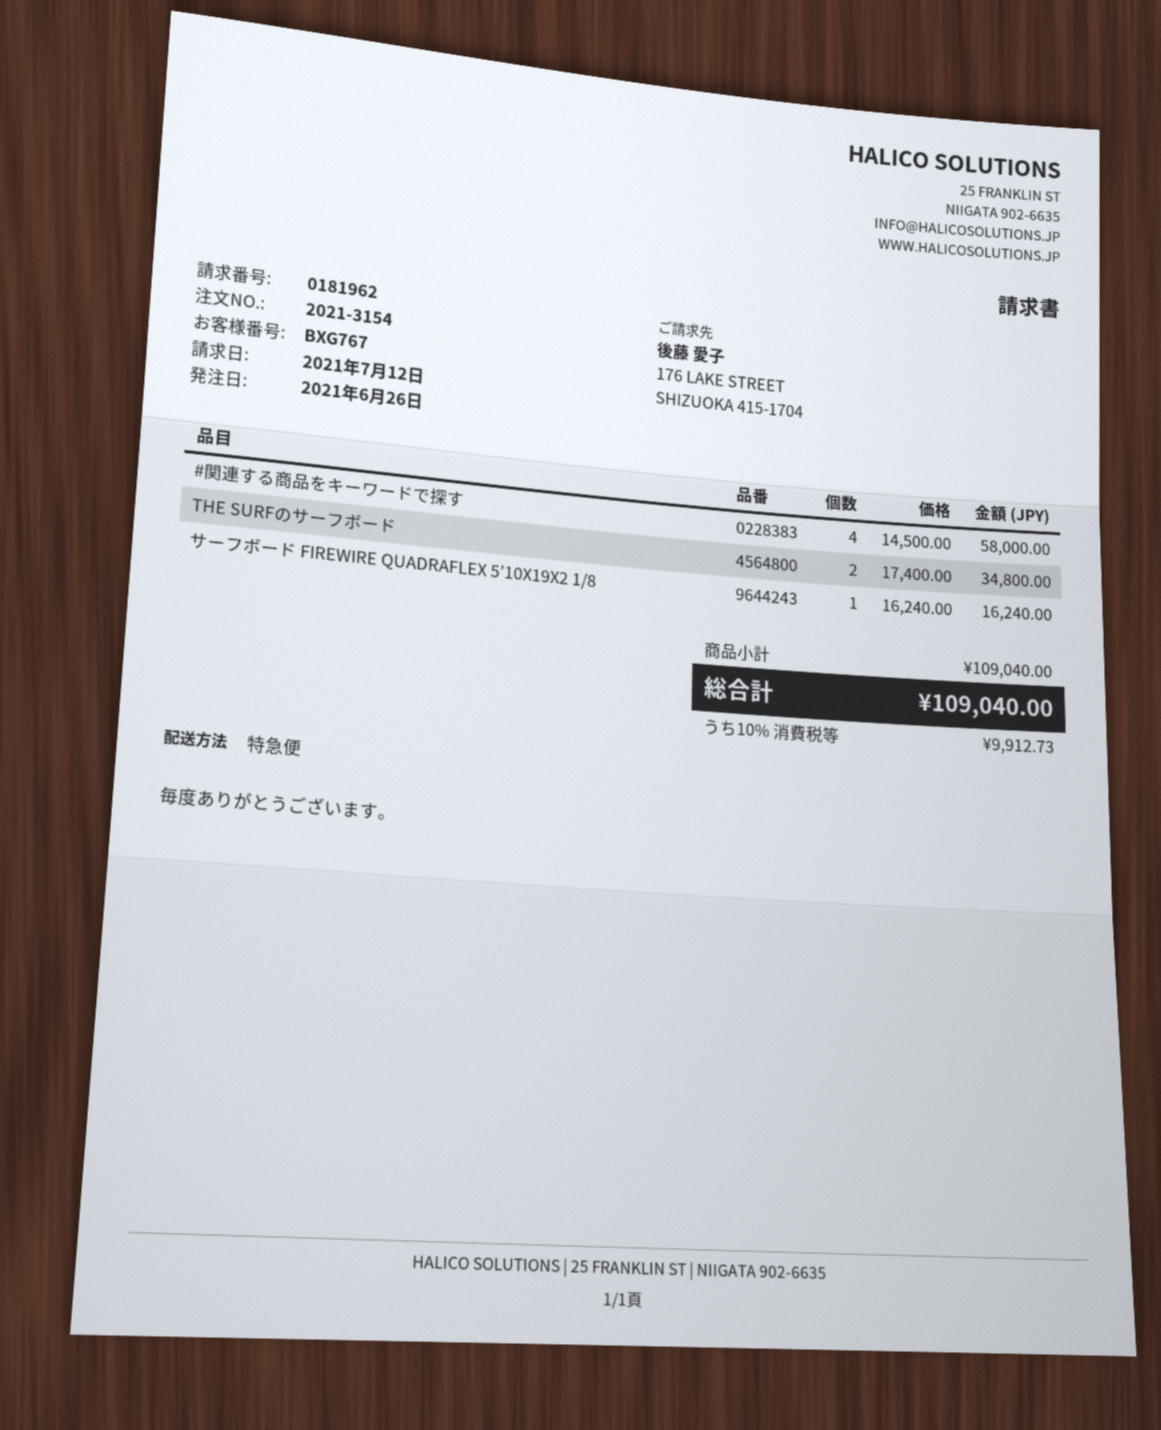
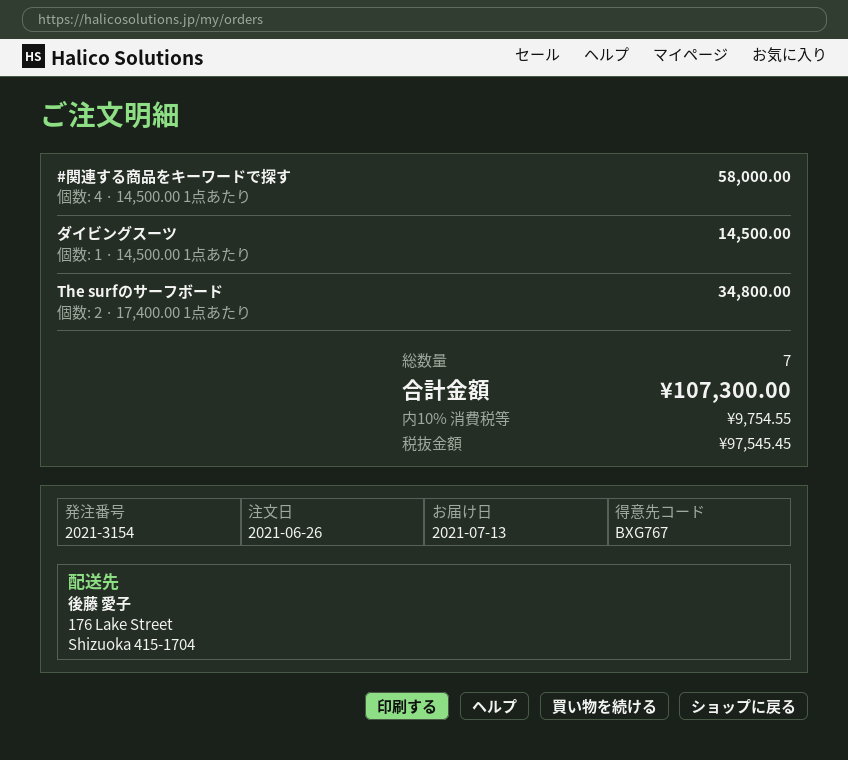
サーフボード FIREWIRE QUADRAFLEX 5’10X19X2 1/8: 1 x 16240.00 = 16240.00 -> none
ダイビングスーツ: none -> 1 x 14500.00 = 14500.00
tax: 10% = 9912.73 -> 10% = 9754.55
total: 109040.00 -> 107300.00

